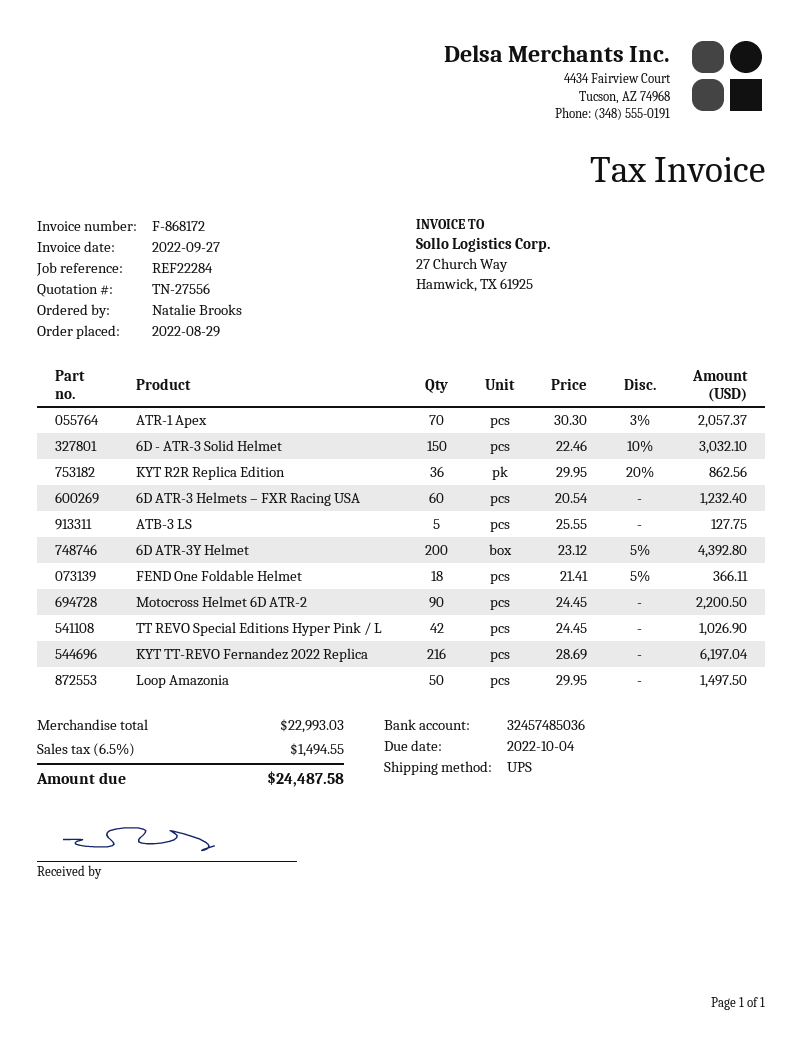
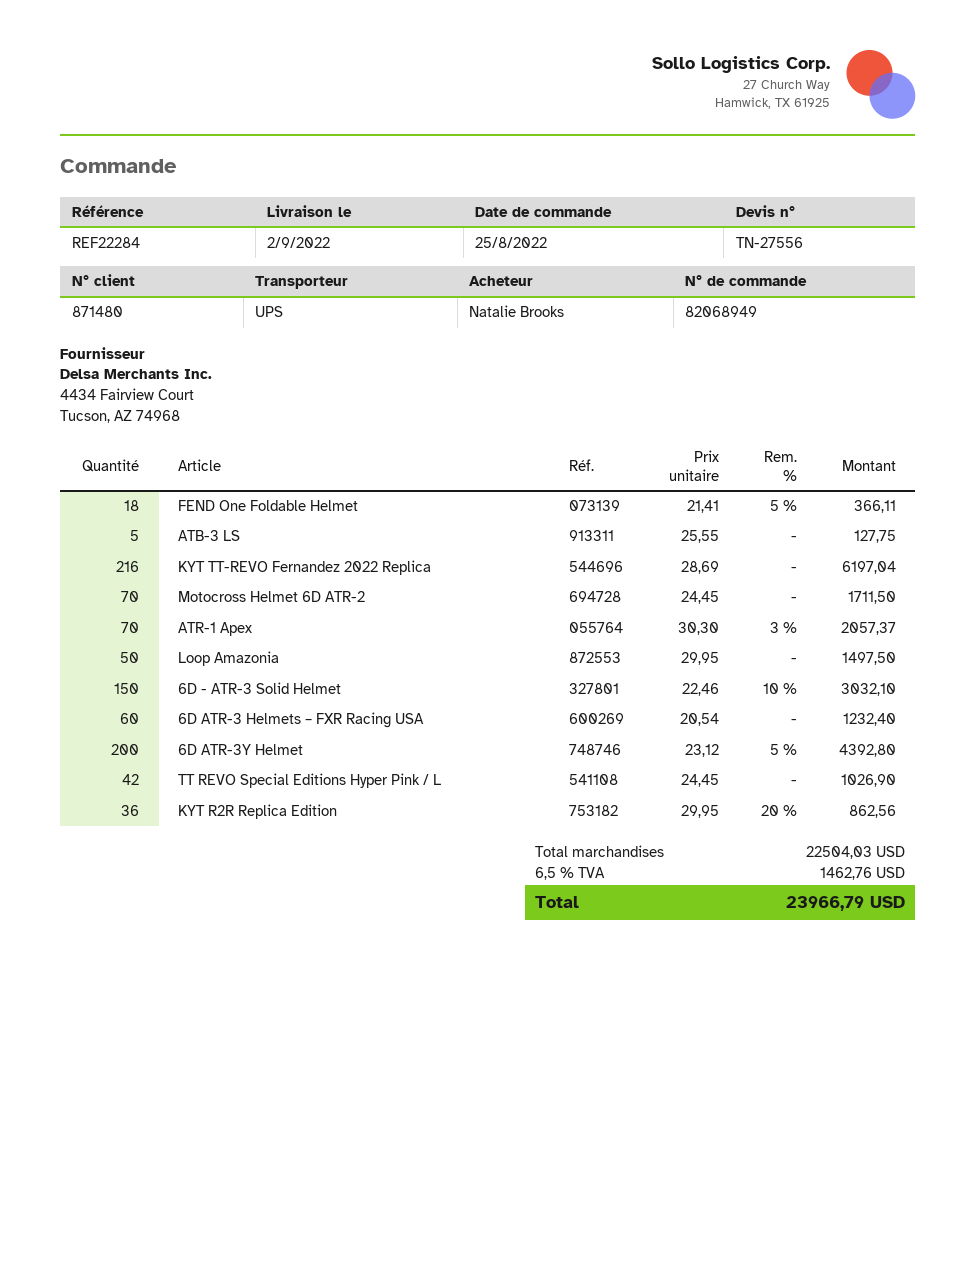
order date: 2022-08-29 -> 2022-08-25
Motocross Helmet 6D ATR-2: 90 x 24.45 = 2200.50 -> 70 x 24.45 = 1711.50
subtotal: 22993.03 -> 22504.03
tax: 6.5% = 1494.55 -> 6.5% = 1462.76
total: 24487.58 -> 23966.79

